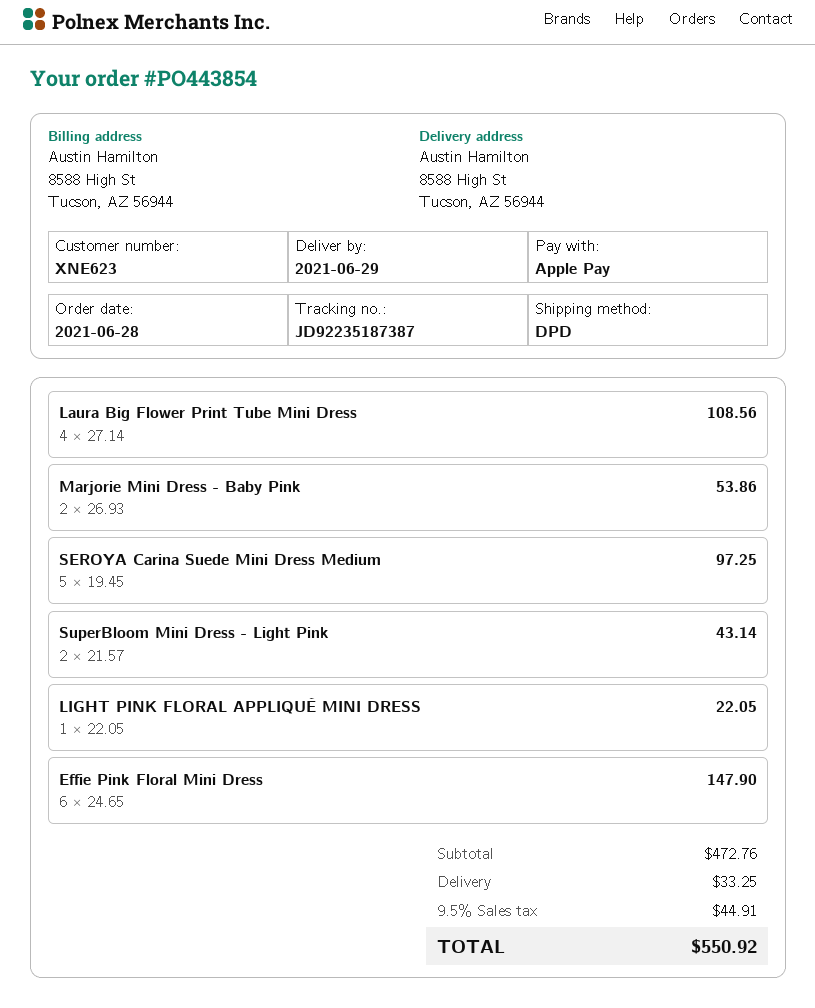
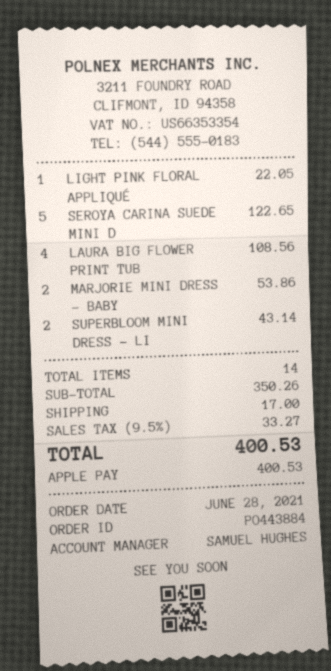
order number: PO443854 -> PO443884
SEROYA Carina Suede Mini Dress Medium: 5 for 97.25 -> 5 for 122.65
Effie Pink Floral Mini Dress: 6 for 147.90 -> none
subtotal: 472.76 -> 350.26
shipping: 33.25 -> 17.00
tax: 9.5% = 44.91 -> 9.5% = 33.27
total: 550.92 -> 400.53

